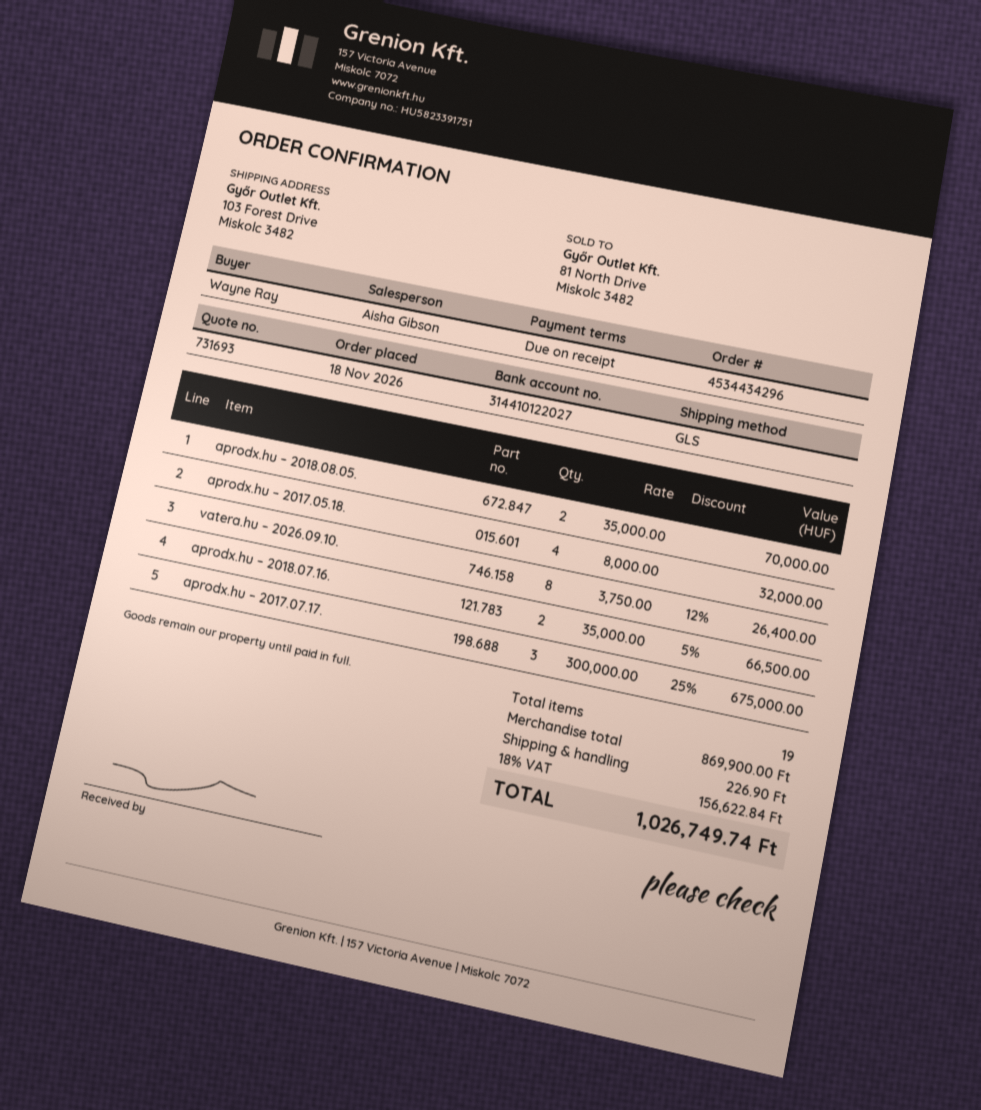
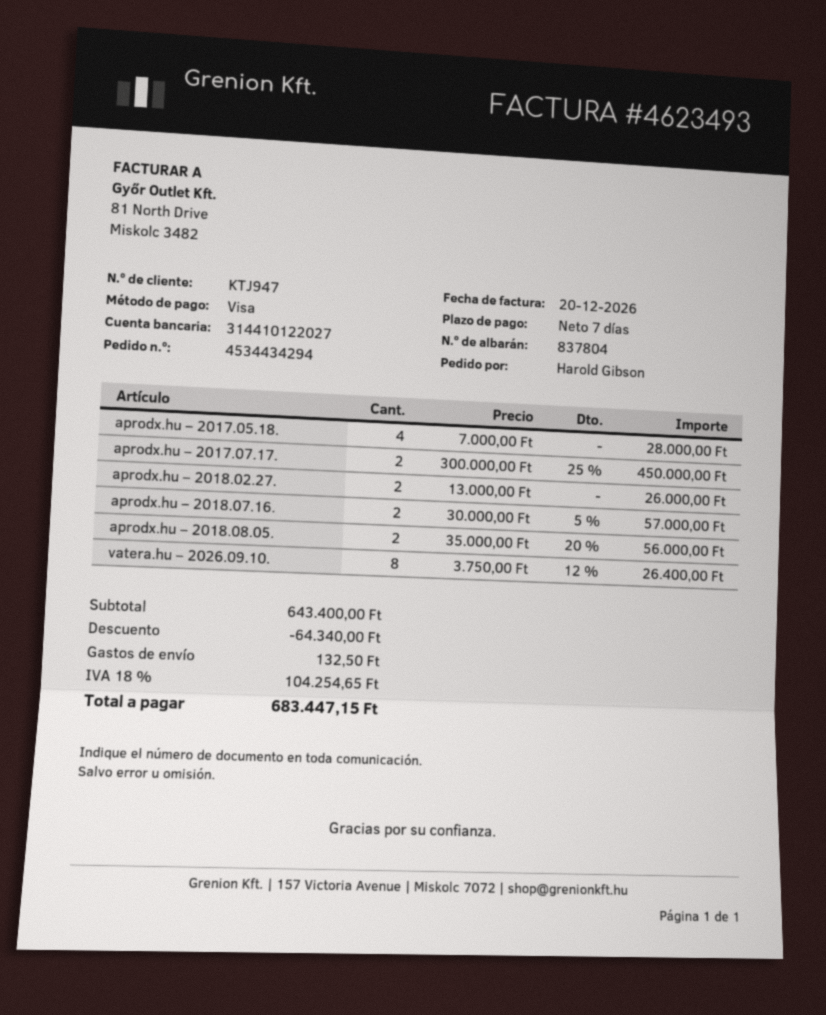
order number: 4534434296 -> 4534434294
payment terms: on receipt -> 7 days
ordered by: Wayne Ray -> Harold Gibson
aprodx.hu – 2018.08.05.: 2 x 35000.00 = 70000.00 -> 2 x 35000.00 - 20% = 56000.00
aprodx.hu – 2017.05.18.: 4 x 8000.00 = 32000.00 -> 4 x 7000.00 = 28000.00
aprodx.hu – 2018.07.16.: 2 x 35000.00 - 5% = 66500.00 -> 2 x 30000.00 - 5% = 57000.00
aprodx.hu – 2017.07.17.: 3 x 300000.00 - 25% = 675000.00 -> 2 x 300000.00 - 25% = 450000.00
aprodx.hu – 2018.02.27.: none -> 2 x 13000.00 = 26000.00
subtotal: 869900.00 -> 643400.00
discount: none -> 64340.00
shipping: 226.90 -> 132.50
tax: 18% = 156622.84 -> 18% = 104254.65
total: 1026749.74 -> 683447.15

